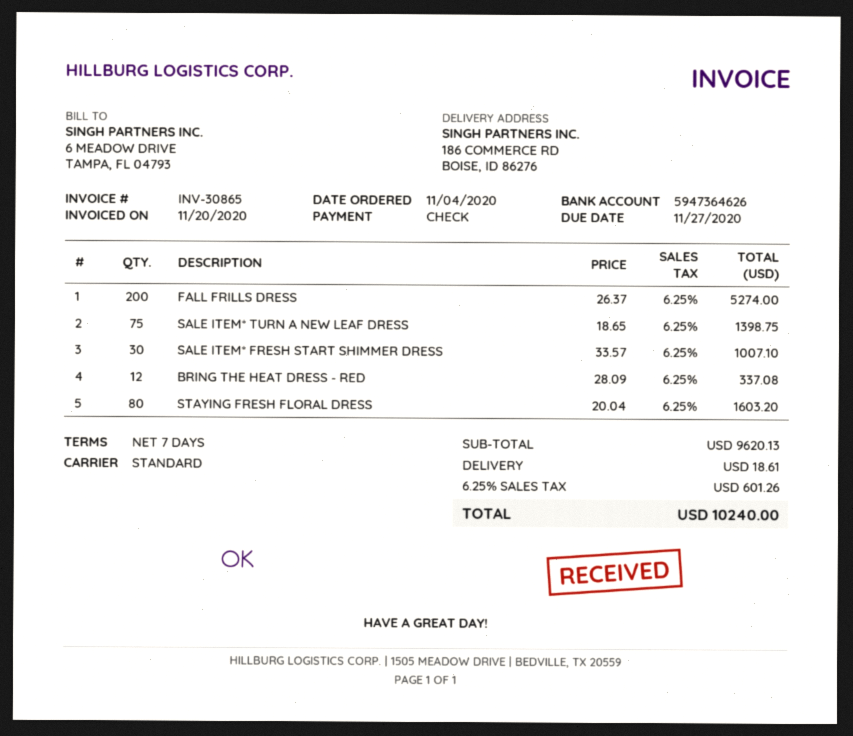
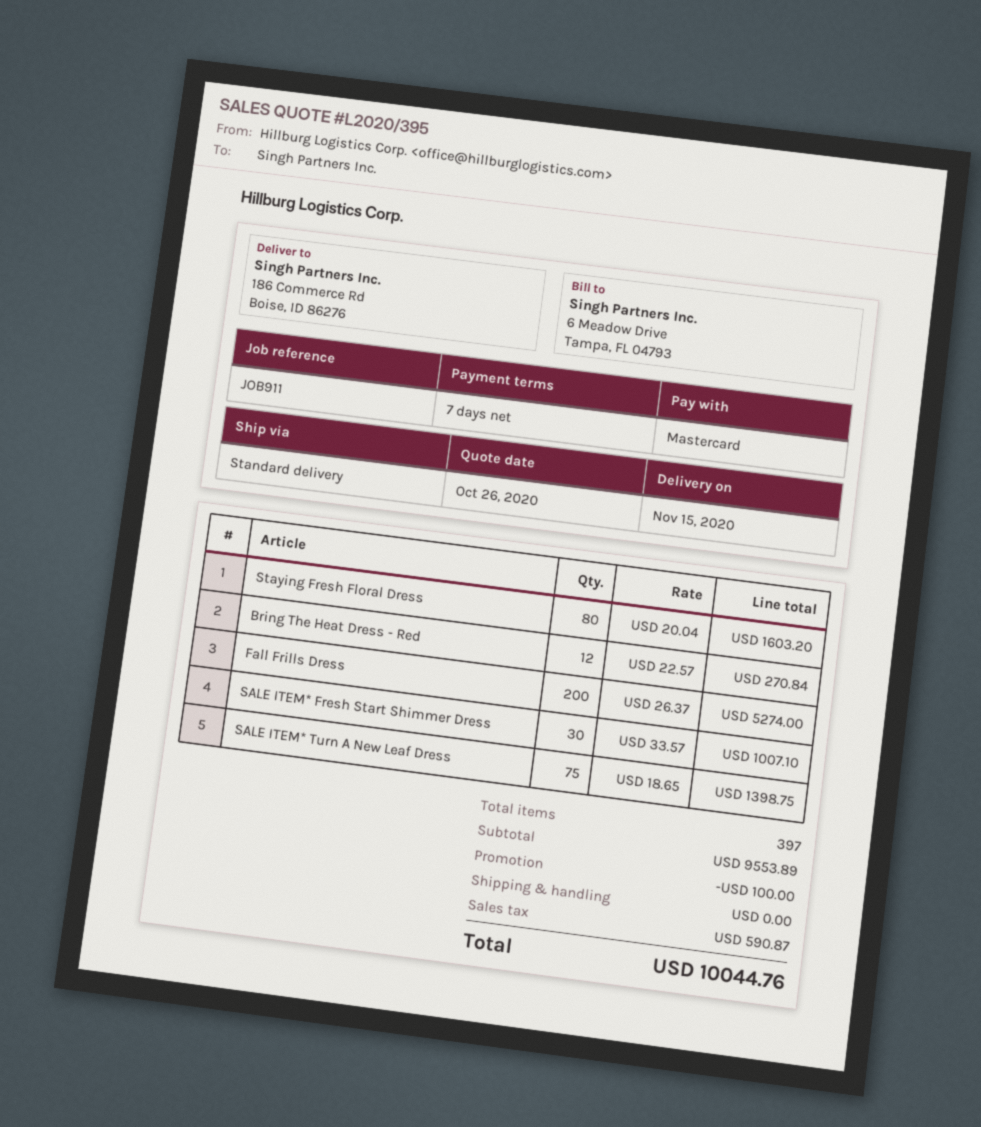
payment method: cheque -> Mastercard
BRING THE HEAT DRESS - RED: 12 x 28.09 = 337.08 -> 12 x 22.57 = 270.84
subtotal: 9620.13 -> 9553.89
discount: none -> 100.00
shipping: 18.61 -> 0.00
tax: 601.26 -> 590.87
total: 10240.00 -> 10044.76

